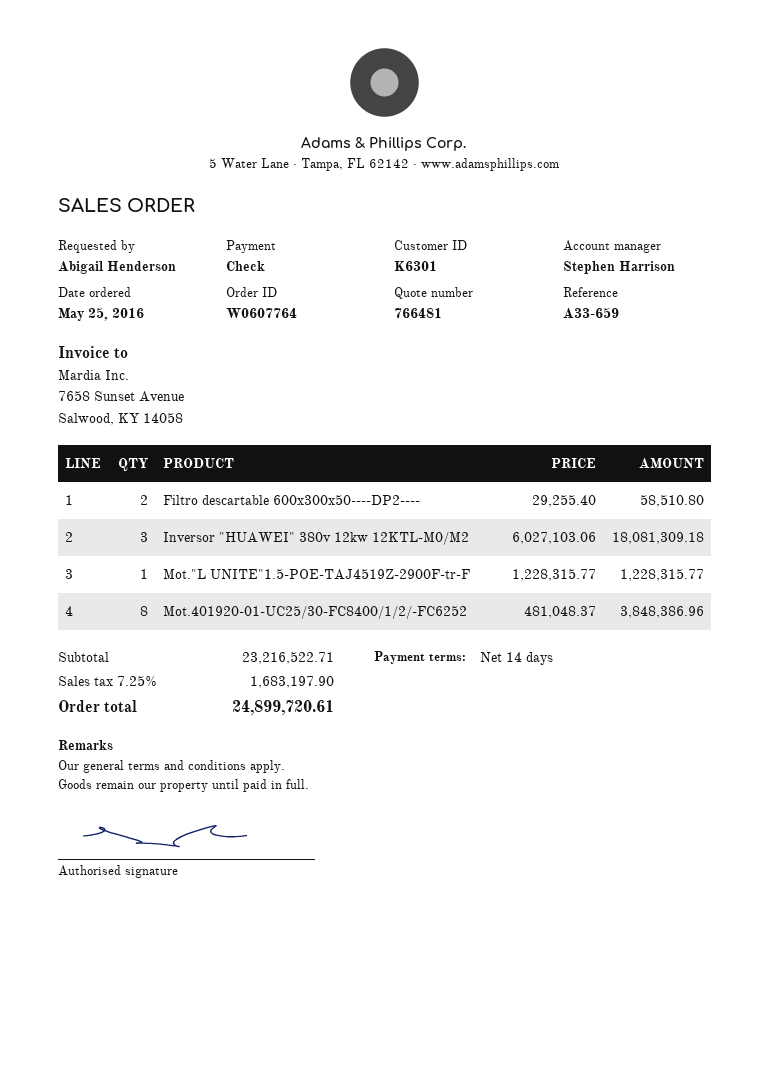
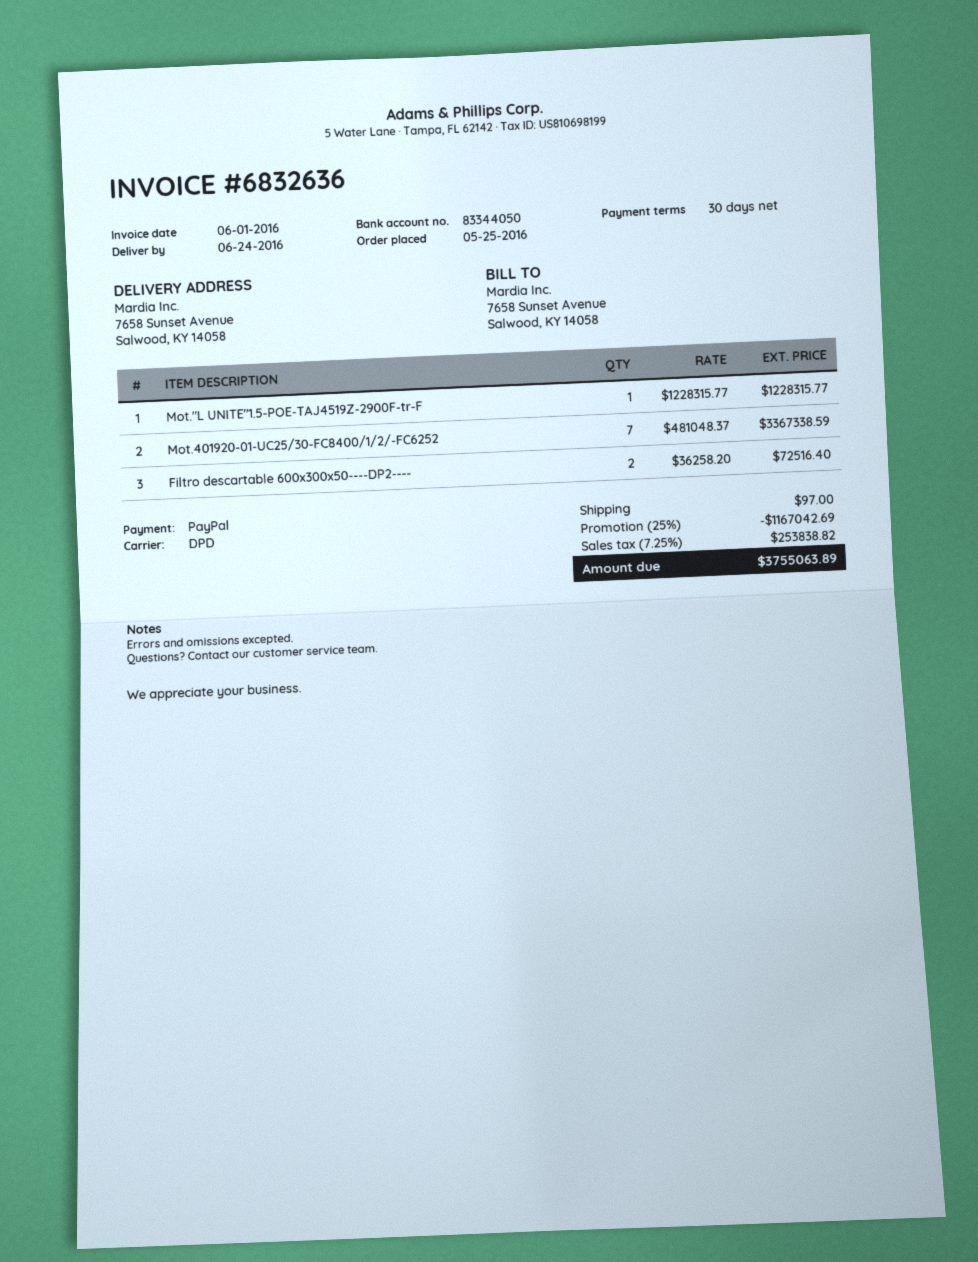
payment terms: 14 days -> 30 days
payment method: cheque -> PayPal
Filtro descartable 600x300x50----DP2----: 2 x 29255.40 = 58510.80 -> 2 x 36258.20 = 72516.40
Inversor "HUAWEI" 380v 12kw 12KTL-M0/M2: 3 x 6027103.06 = 18081309.18 -> none
Mot.401920-01-UC25/30-FC8400/1/2/-FC6252: 8 x 481048.37 = 3848386.96 -> 7 x 481048.37 = 3367338.59
discount: none -> 25% = 1167042.69
shipping: none -> 97.00
tax: 7.25% = 1683197.90 -> 7.25% = 253838.82
total: 24899720.61 -> 3755063.89

